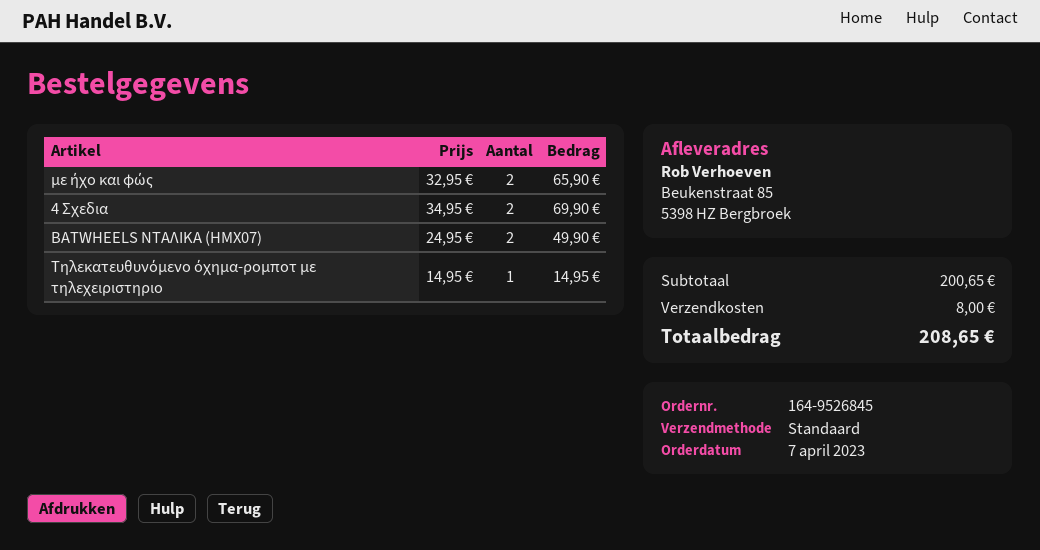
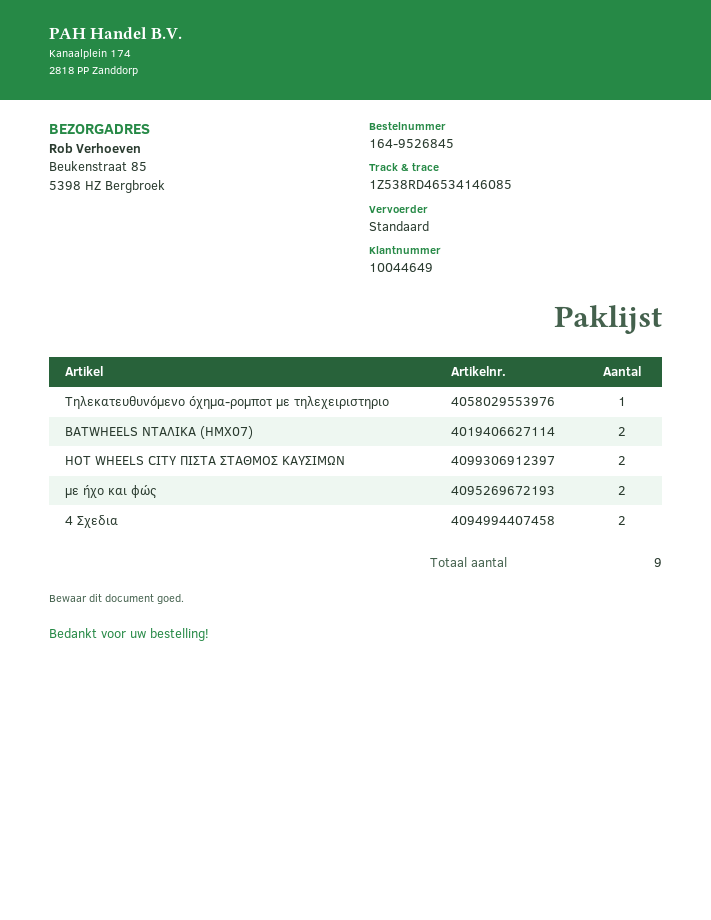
HOT WHEELS CITY ΠΙΣΤΑ ΣΤΑΘΜΟΣ ΚΑΥΣΙΜΩΝ: none -> 2

